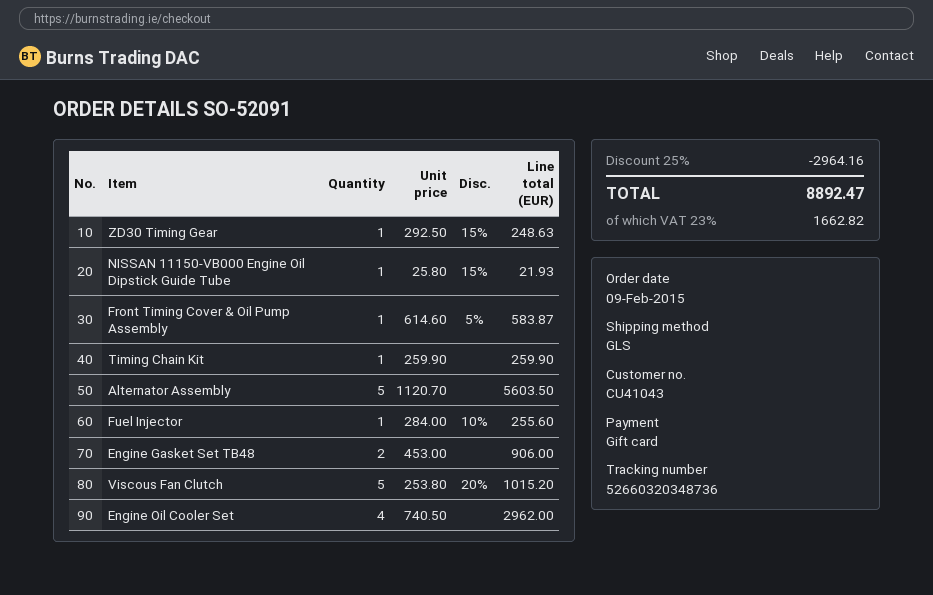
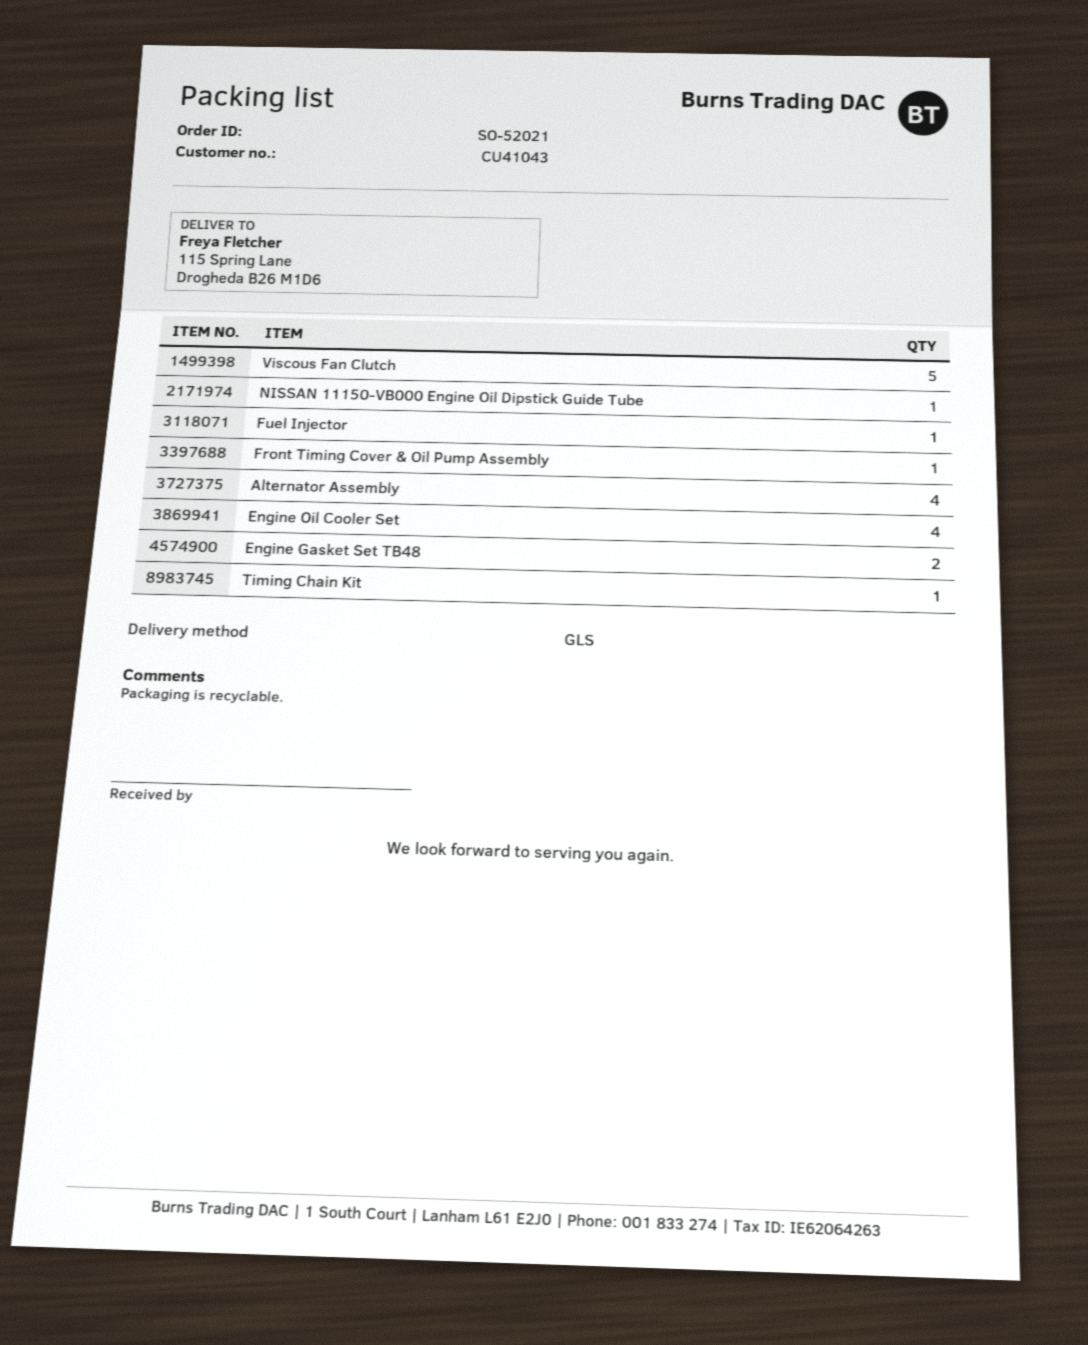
order number: SO-52091 -> SO-52021
ZD30 Timing Gear: 1 -> none
Alternator Assembly: 5 -> 4

